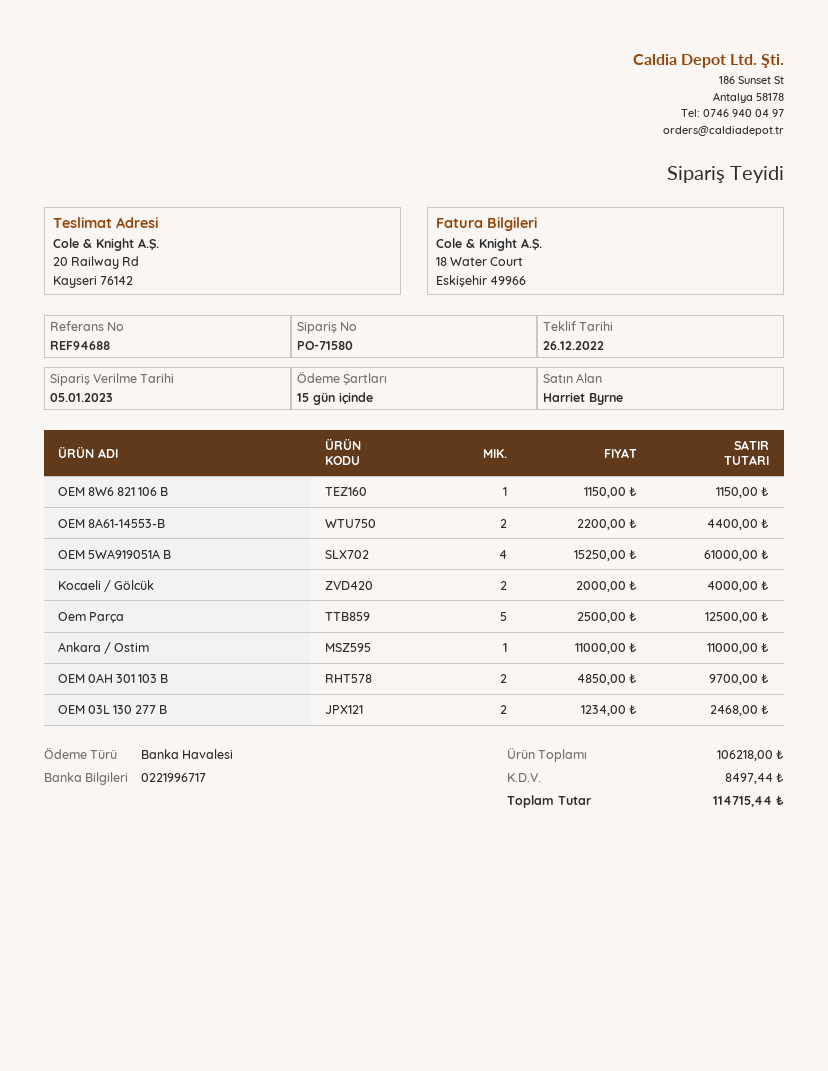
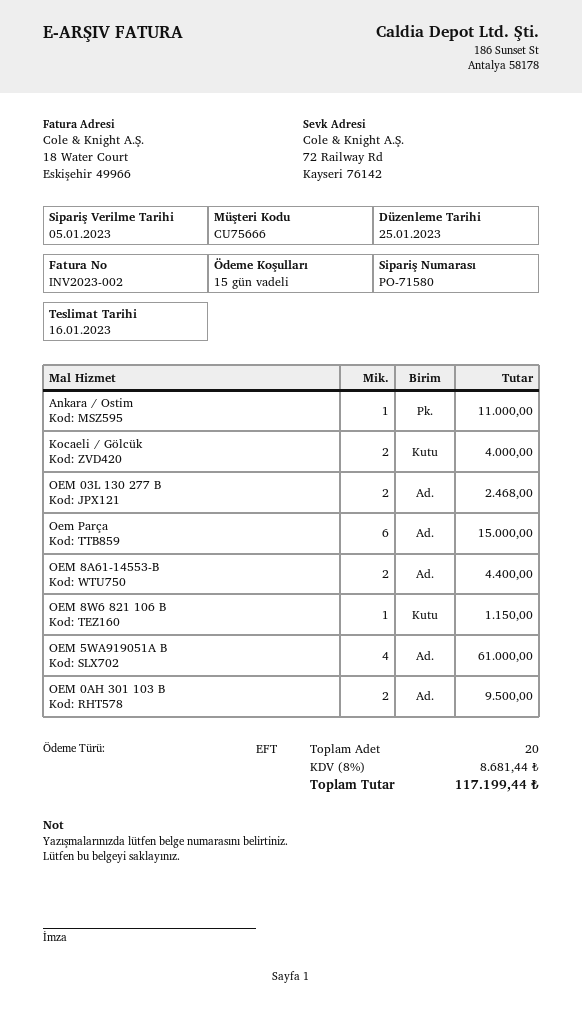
ship to: 20 Railway Rd, Kayseri 76142 -> 72 Railway Rd, Kayseri 76142
Oem Parça: 5 for 12500.00 -> 6 for 15000.00
OEM 0AH 301 103 B: 2 for 9700.00 -> 2 for 9500.00
tax: 8497.44 -> 8681.44
total: 114715.44 -> 117199.44

